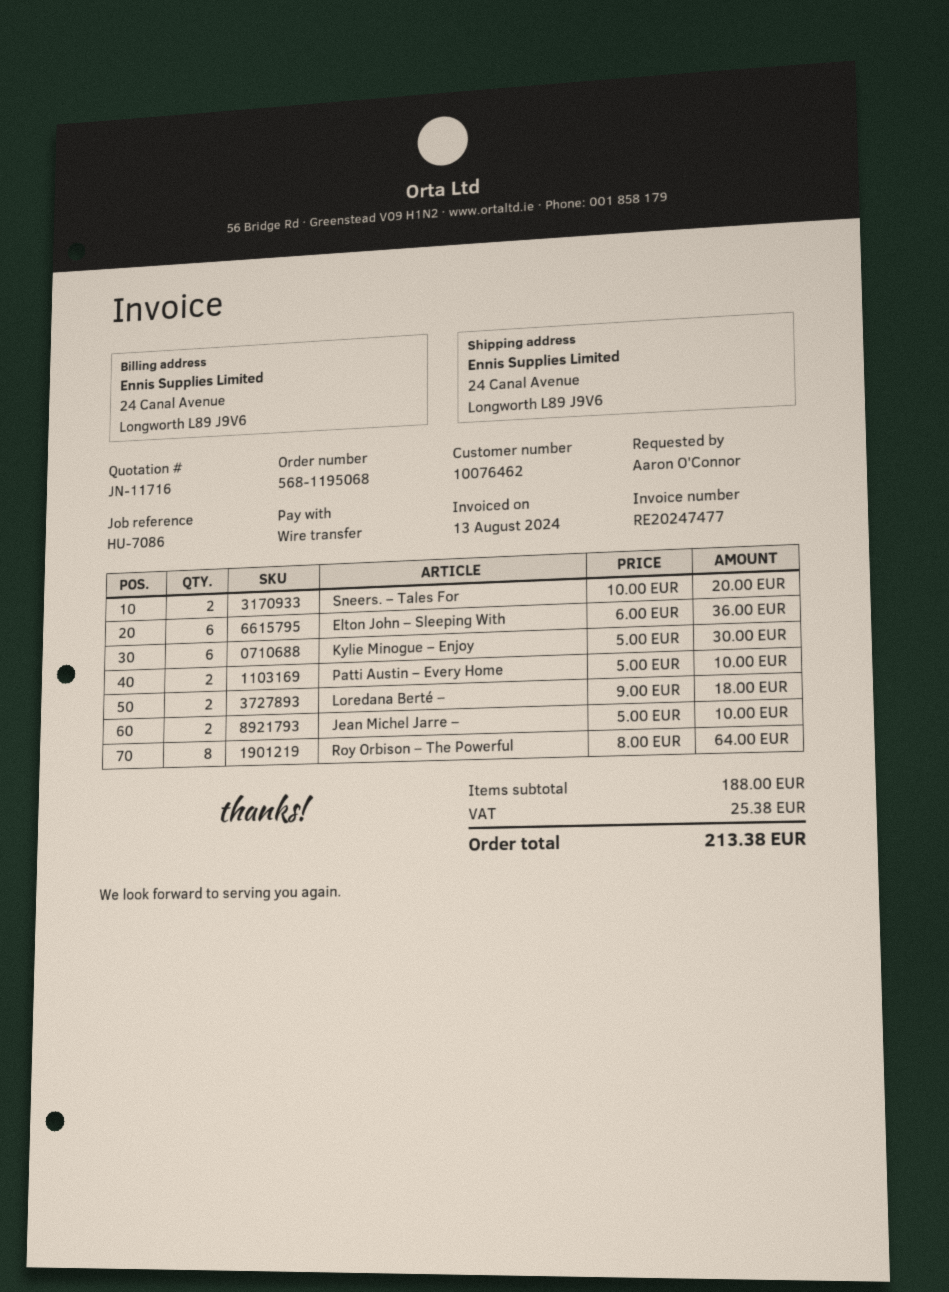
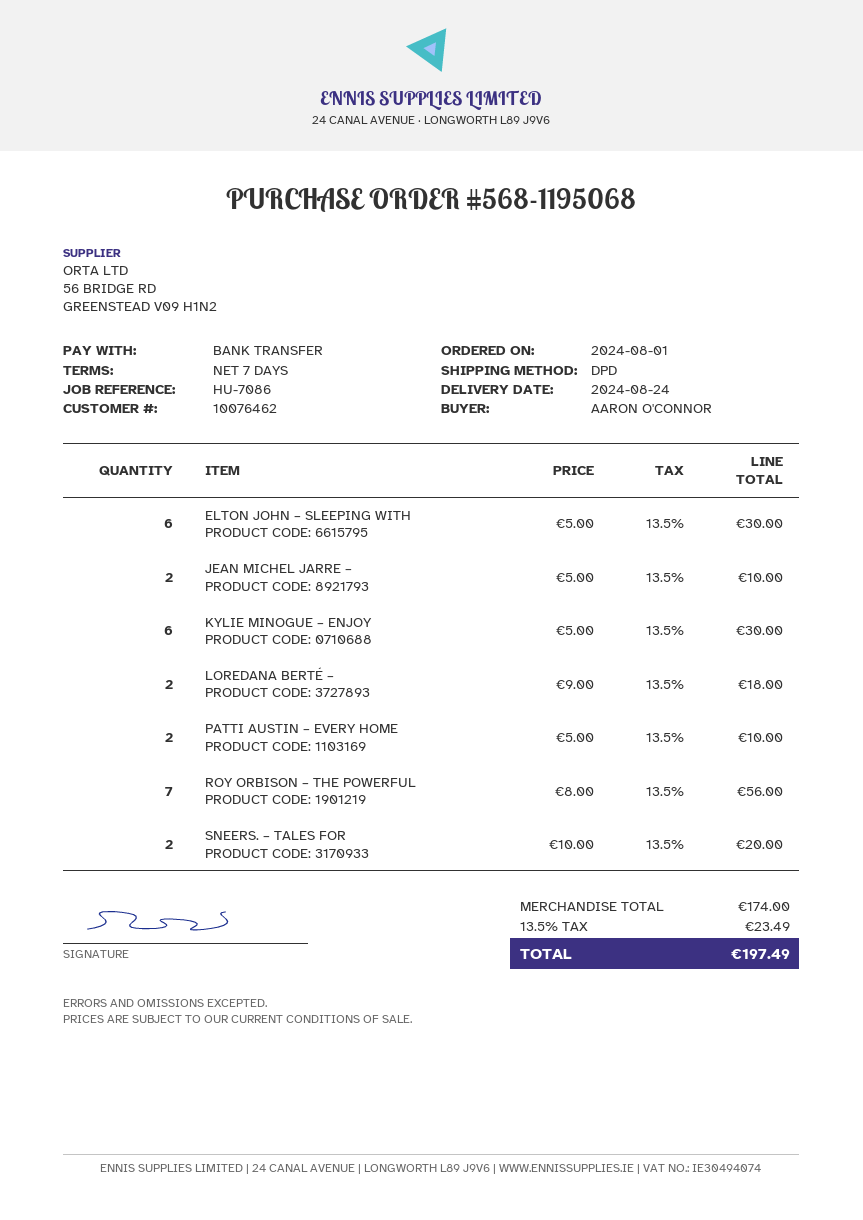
Elton John – Sleeping With: 6 x 6.00 = 36.00 -> 6 x 5.00 = 30.00
Roy Orbison – The Powerful: 8 x 8.00 = 64.00 -> 7 x 8.00 = 56.00
subtotal: 188.00 -> 174.00
tax: 25.38 -> 23.49
total: 213.38 -> 197.49

